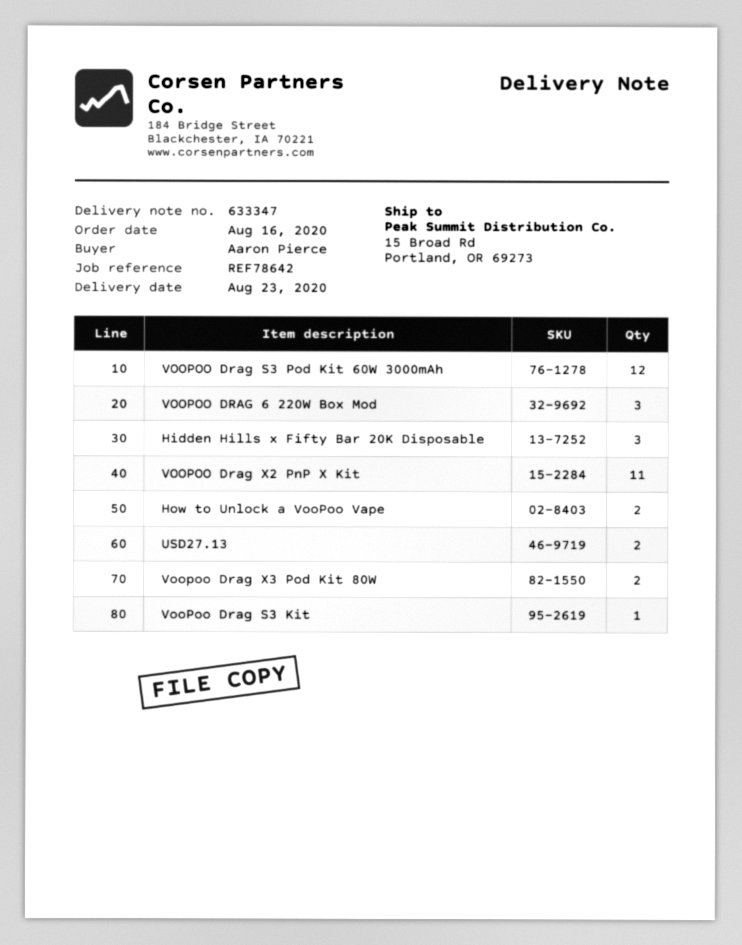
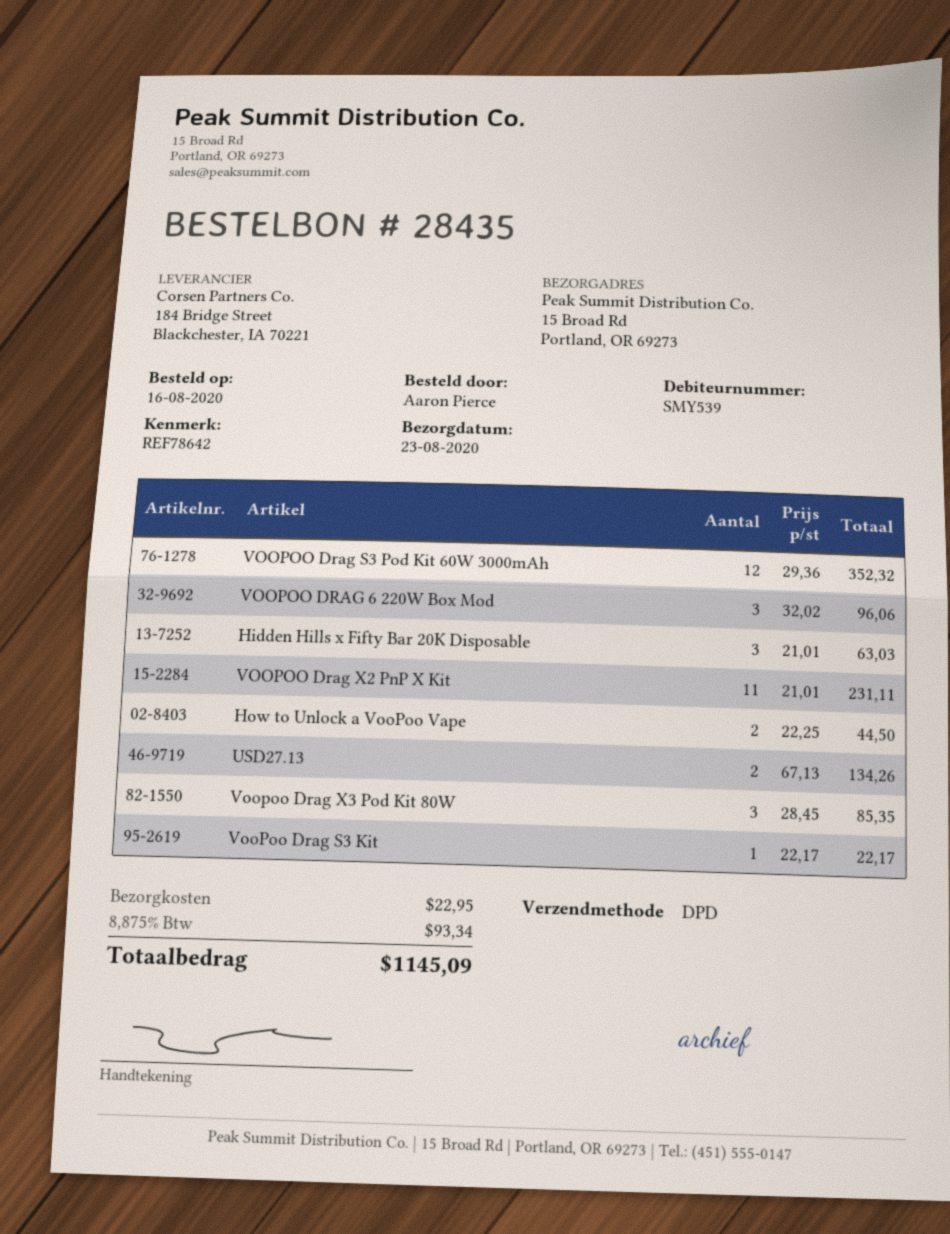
Voopoo Drag X3 Pod Kit 80W: 2 -> 3

